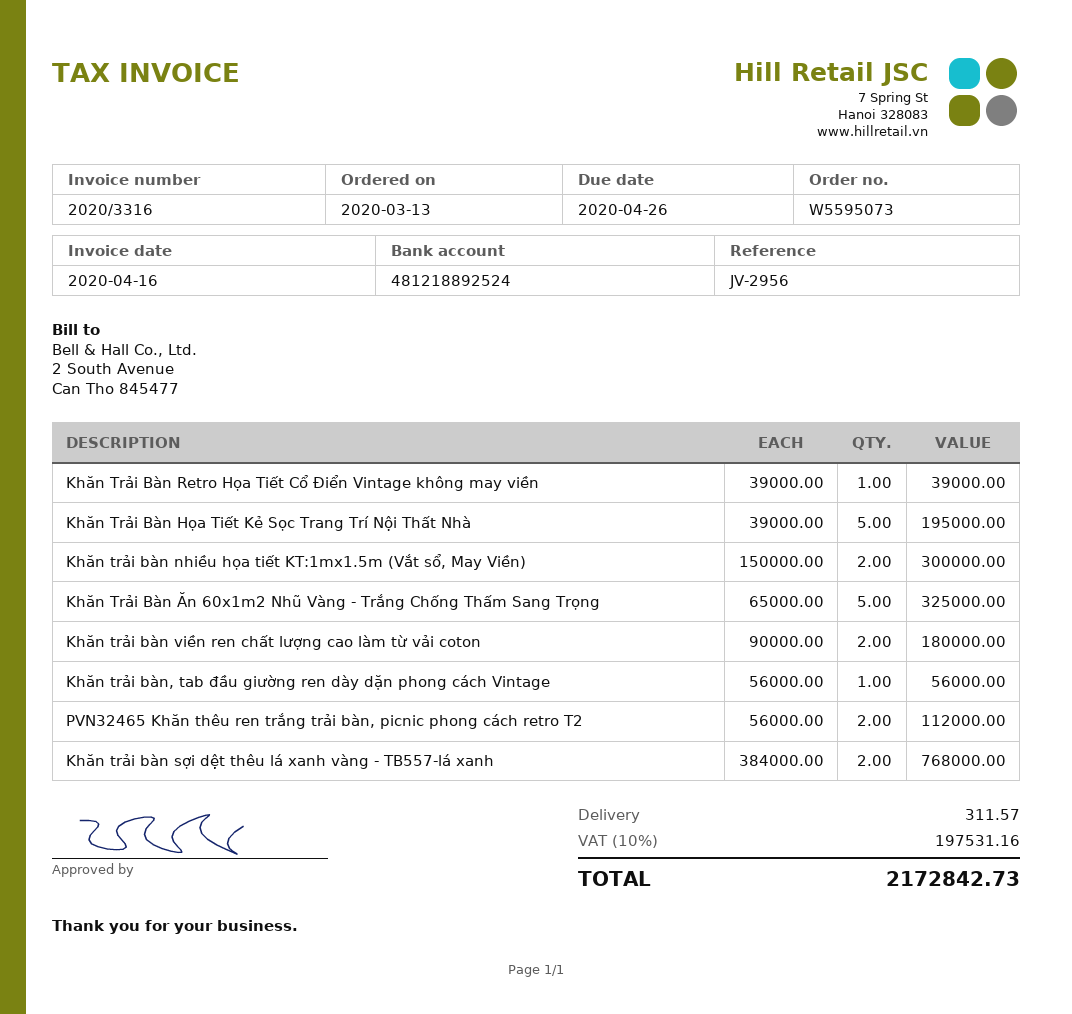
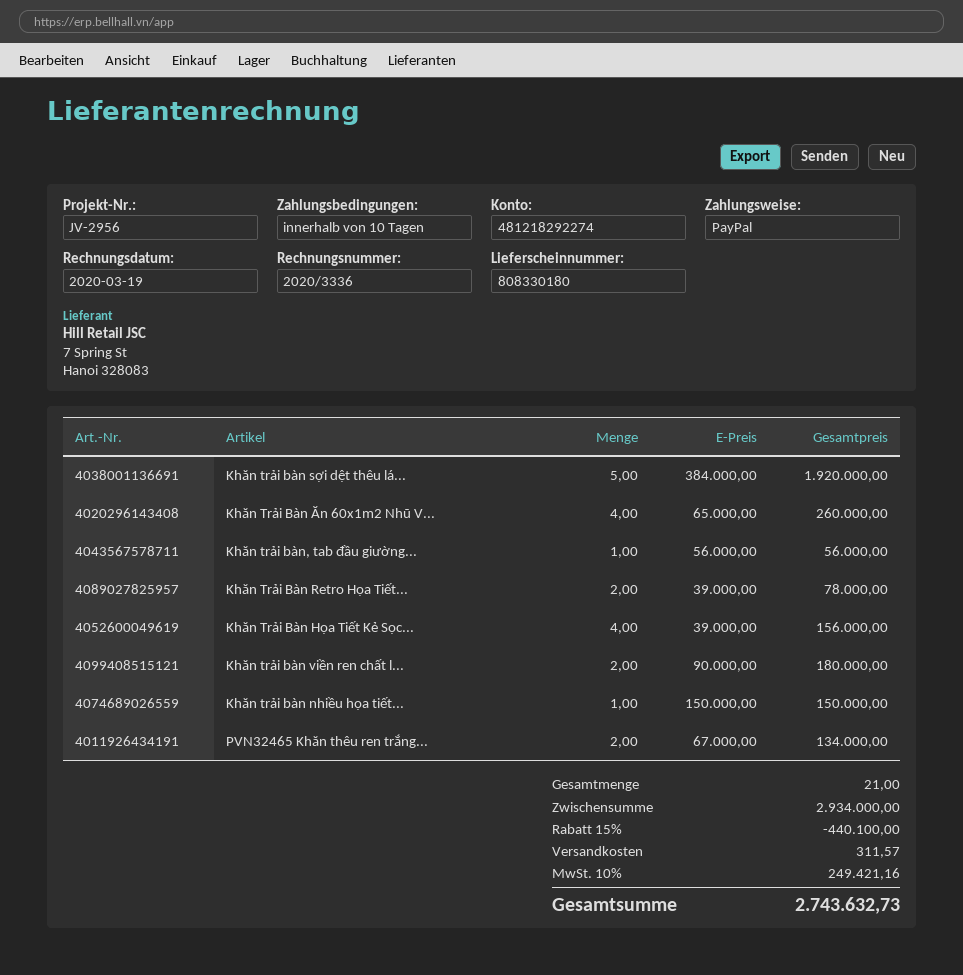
invoice number: 2020/3316 -> 2020/3336
invoice date: 2020-04-16 -> 2020-03-19
bank account: 481218892524 -> 481218292274
Khăn Trải Bàn Retro Họa Tiết Cổ Điển Vintage không may viền: 1 x 39000.00 = 39000.00 -> 2 x 39000.00 = 78000.00
Khăn Trải Bàn Họa Tiết Kẻ Sọc Trang Trí Nội Thất Nhà: 5 x 39000.00 = 195000.00 -> 4 x 39000.00 = 156000.00
Khăn trải bàn nhiều họa tiết KT:1mx1.5m (Vắt sổ, May Viền): 2 x 150000.00 = 300000.00 -> 1 x 150000.00 = 150000.00
Khăn Trải Bàn Ăn 60x1m2 Nhũ Vàng - Trắng Chống Thấm Sang Trọng: 5 x 65000.00 = 325000.00 -> 4 x 65000.00 = 260000.00
PVN32465 Khăn thêu ren trắng trải bàn, picnic phong cách retro T2: 2 x 56000.00 = 112000.00 -> 2 x 67000.00 = 134000.00
Khăn trải bàn sợi dệt thêu lá xanh vàng - TB557-lá xanh: 2 x 384000.00 = 768000.00 -> 5 x 384000.00 = 1920000.00
discount: none -> 15% = 440100.00
tax: 10% = 197531.16 -> 10% = 249421.16
total: 2172842.73 -> 2743632.73

